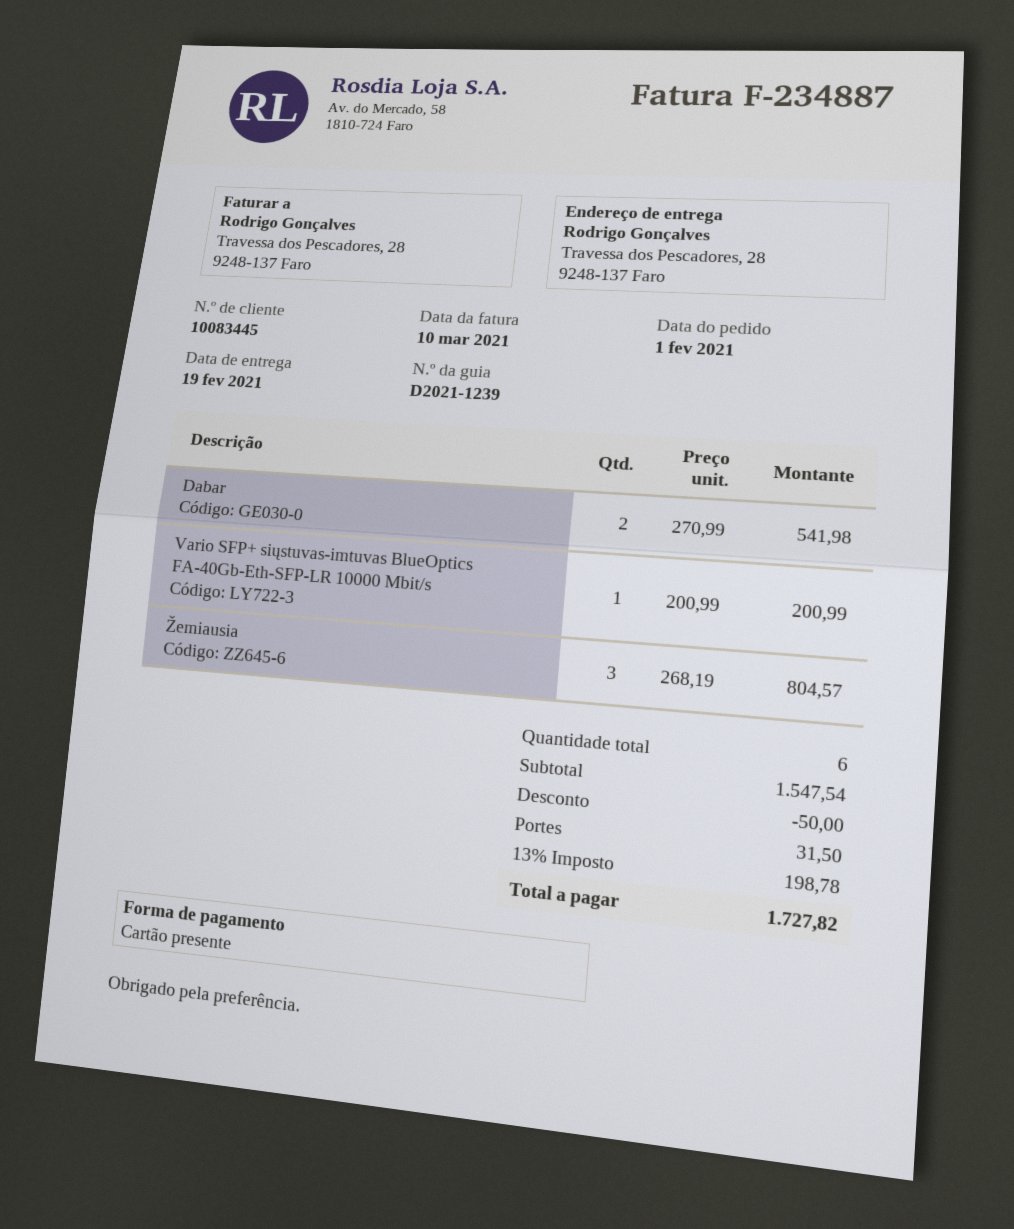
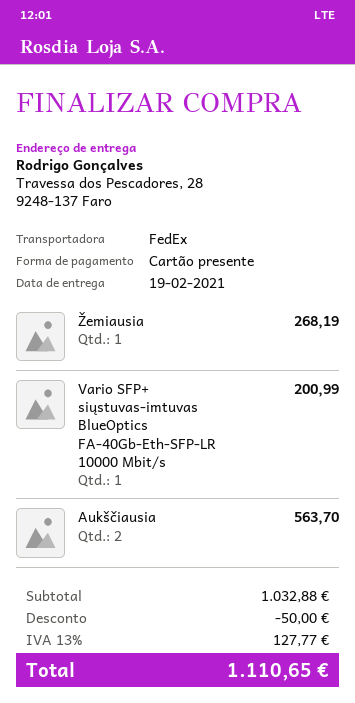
Dabar: 2 for 541.98 -> none
Žemiausia: 3 for 804.57 -> 1 for 268.19
Aukščiausia: none -> 2 for 563.70
subtotal: 1547.54 -> 1032.88
shipping: 31.50 -> none
tax: 13% = 198.78 -> 13% = 127.77
total: 1727.82 -> 1110.65

